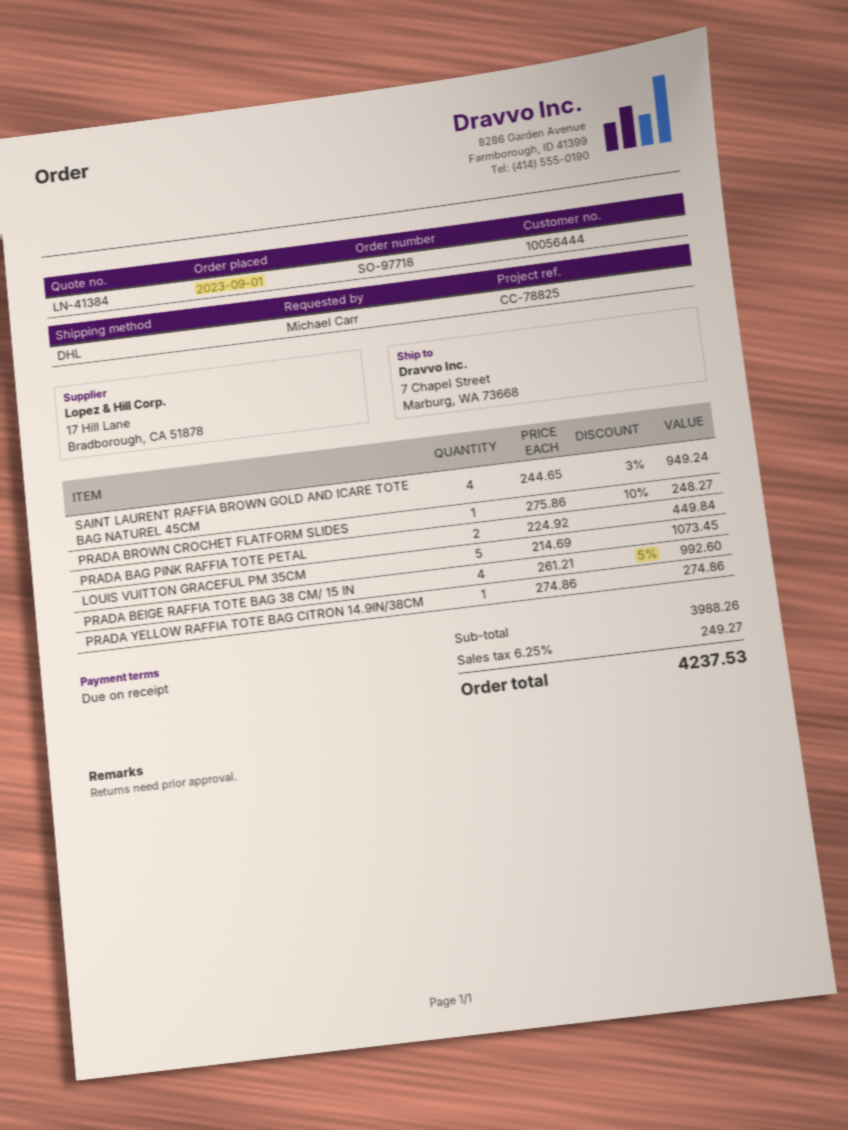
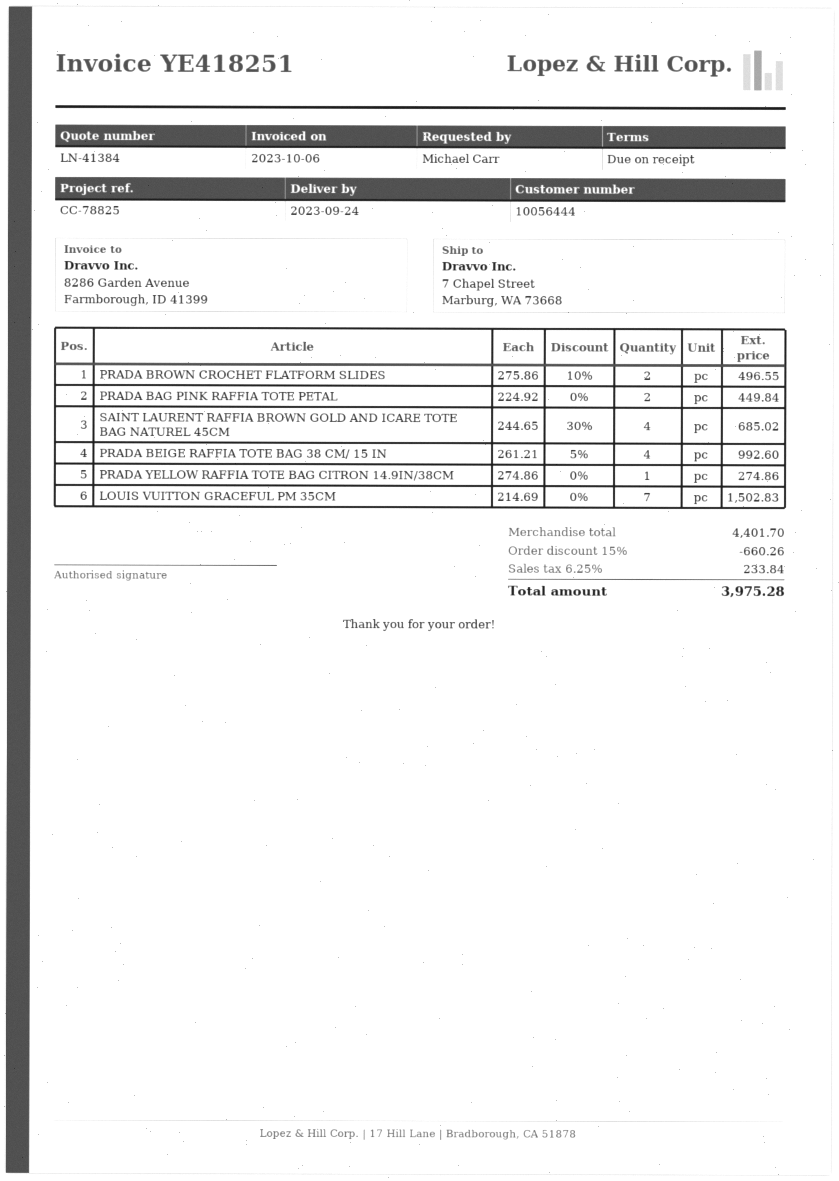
SAINT LAURENT RAFFIA BROWN GOLD AND ICARE TOTE BAG NATUREL 45CM: 4 x 244.65 - 3% = 949.24 -> 4 x 244.65 - 30% = 685.02
PRADA BROWN CROCHET FLATFORM SLIDES: 1 x 275.86 - 10% = 248.27 -> 2 x 275.86 - 10% = 496.55
LOUIS VUITTON GRACEFUL PM 35CM: 5 x 214.69 = 1073.45 -> 7 x 214.69 = 1502.83
subtotal: 3988.26 -> 4401.70
discount: none -> 15% = 660.26
tax: 6.25% = 249.27 -> 6.25% = 233.84
total: 4237.53 -> 3975.28

